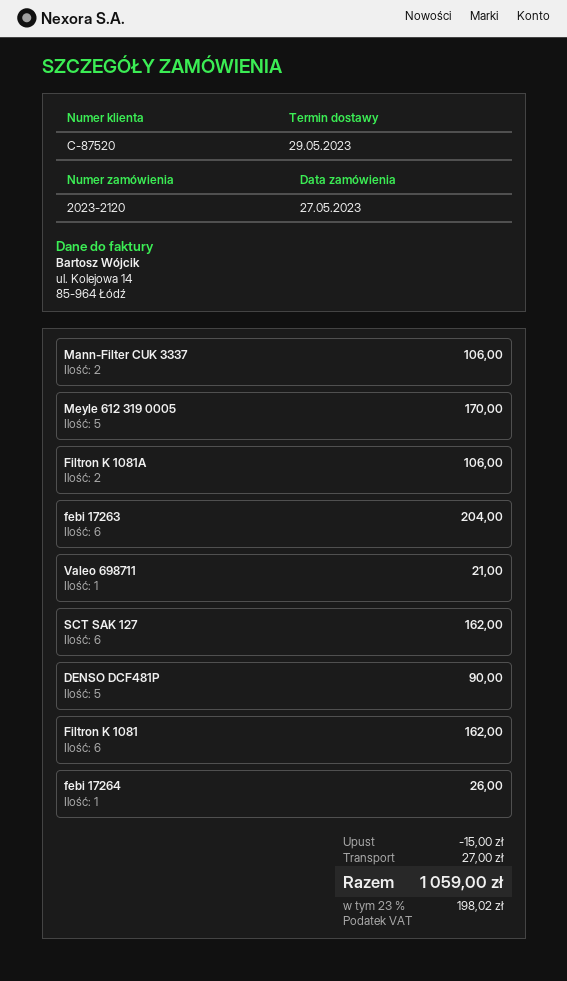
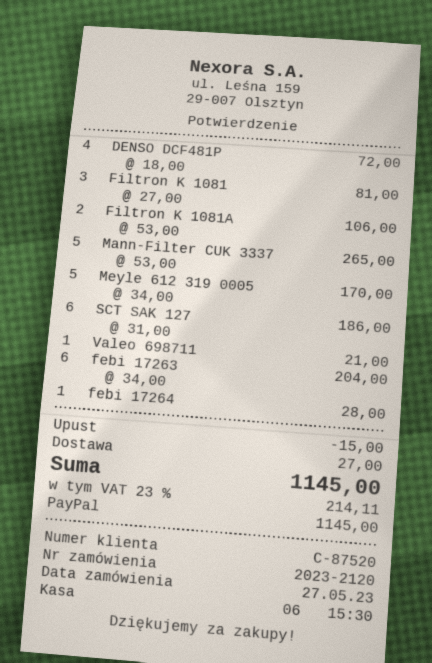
Mann-Filter CUK 3337: 2 for 106.00 -> 5 for 265.00
SCT SAK 127: 6 for 162.00 -> 6 for 186.00
DENSO DCF481P: 5 for 90.00 -> 4 for 72.00
Filtron K 1081: 6 for 162.00 -> 3 for 81.00
febi 17264: 1 for 26.00 -> 1 for 28.00
tax: 23% = 198.02 -> 23% = 214.11
total: 1059.00 -> 1145.00

